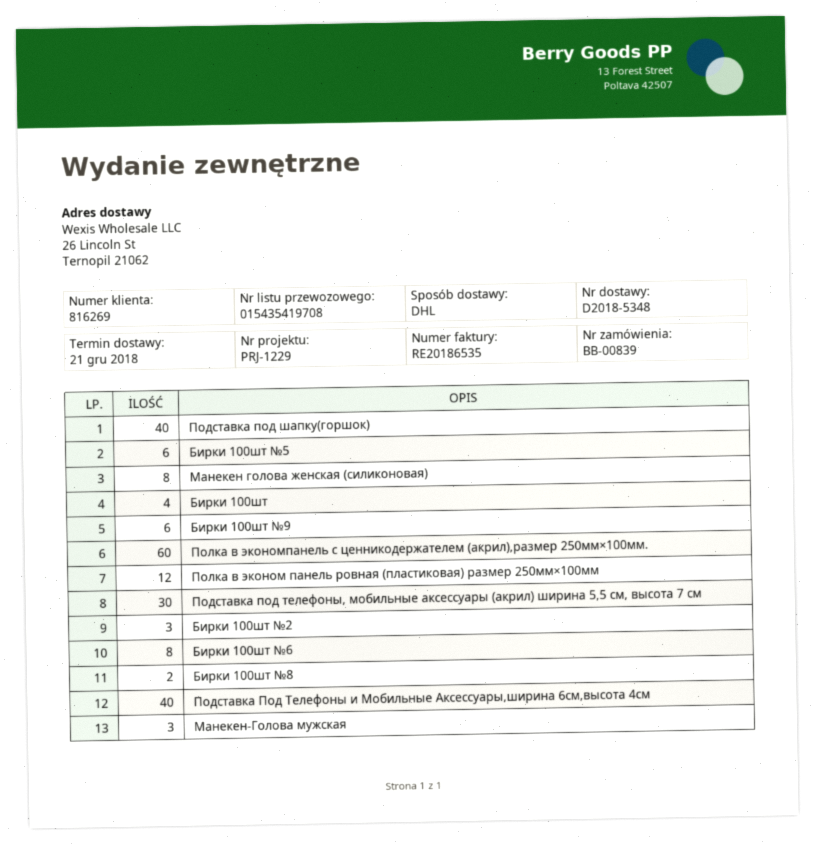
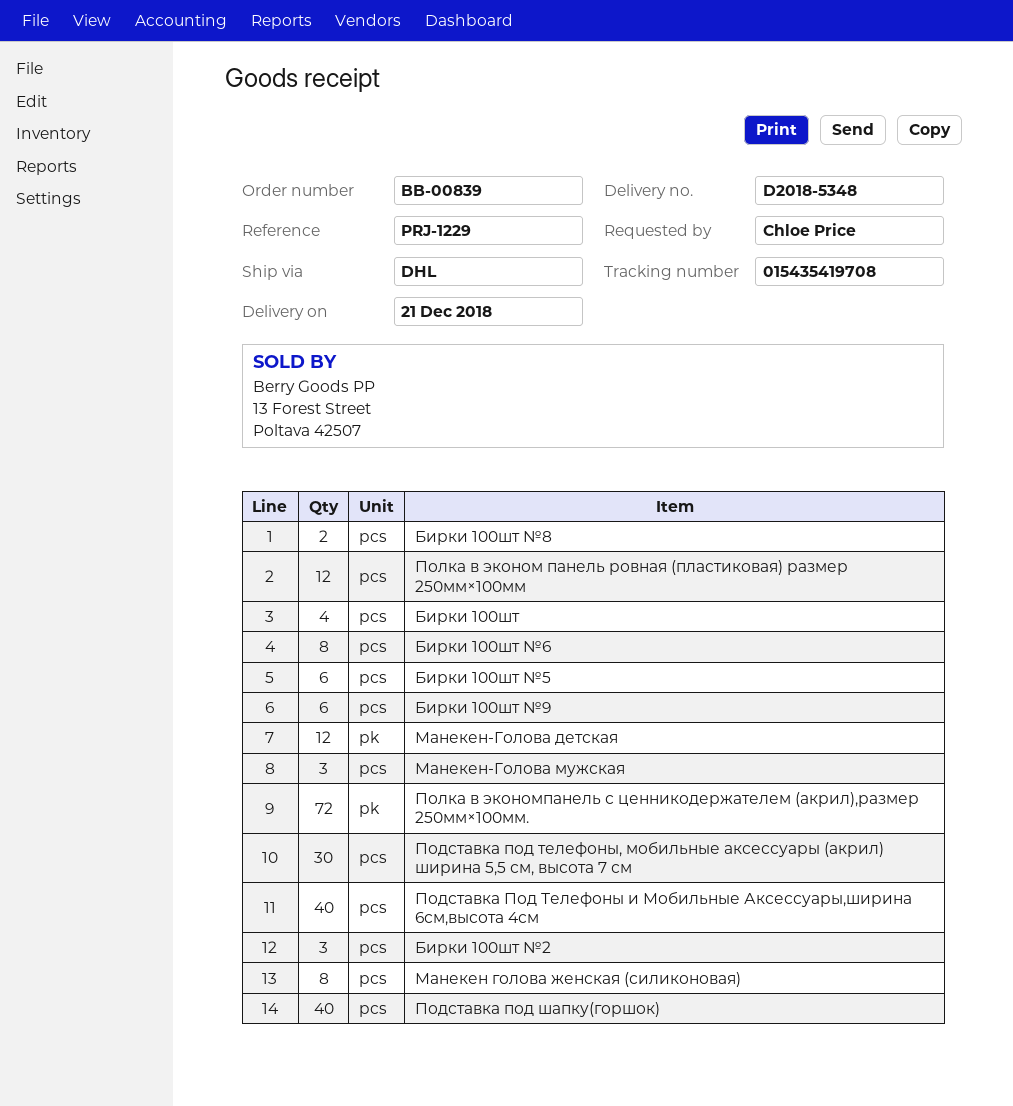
Полка в экономпанель с ценникодержателем (акрил),размер 250мм×100мм.: 60 -> 72
Манекен-Голова детская: none -> 12

